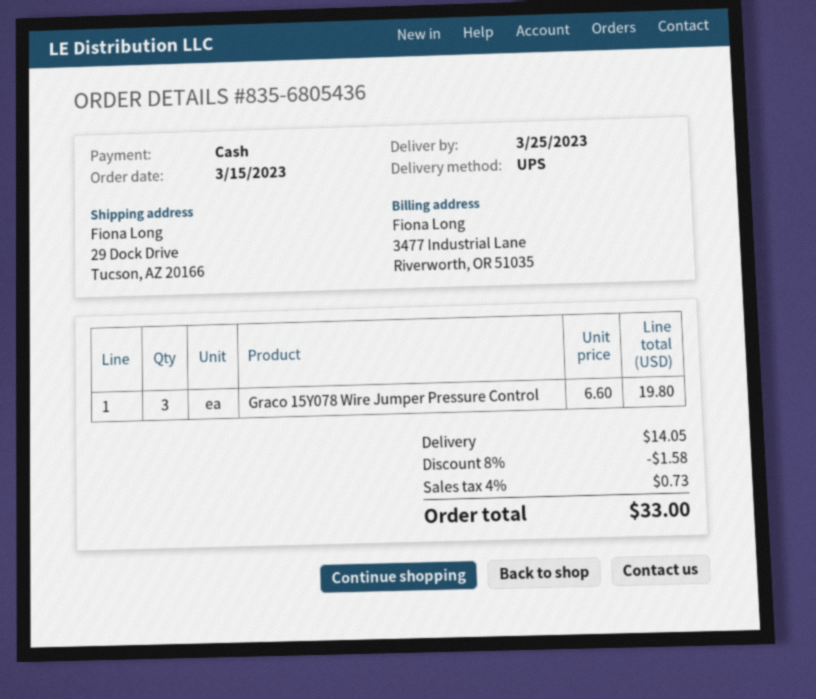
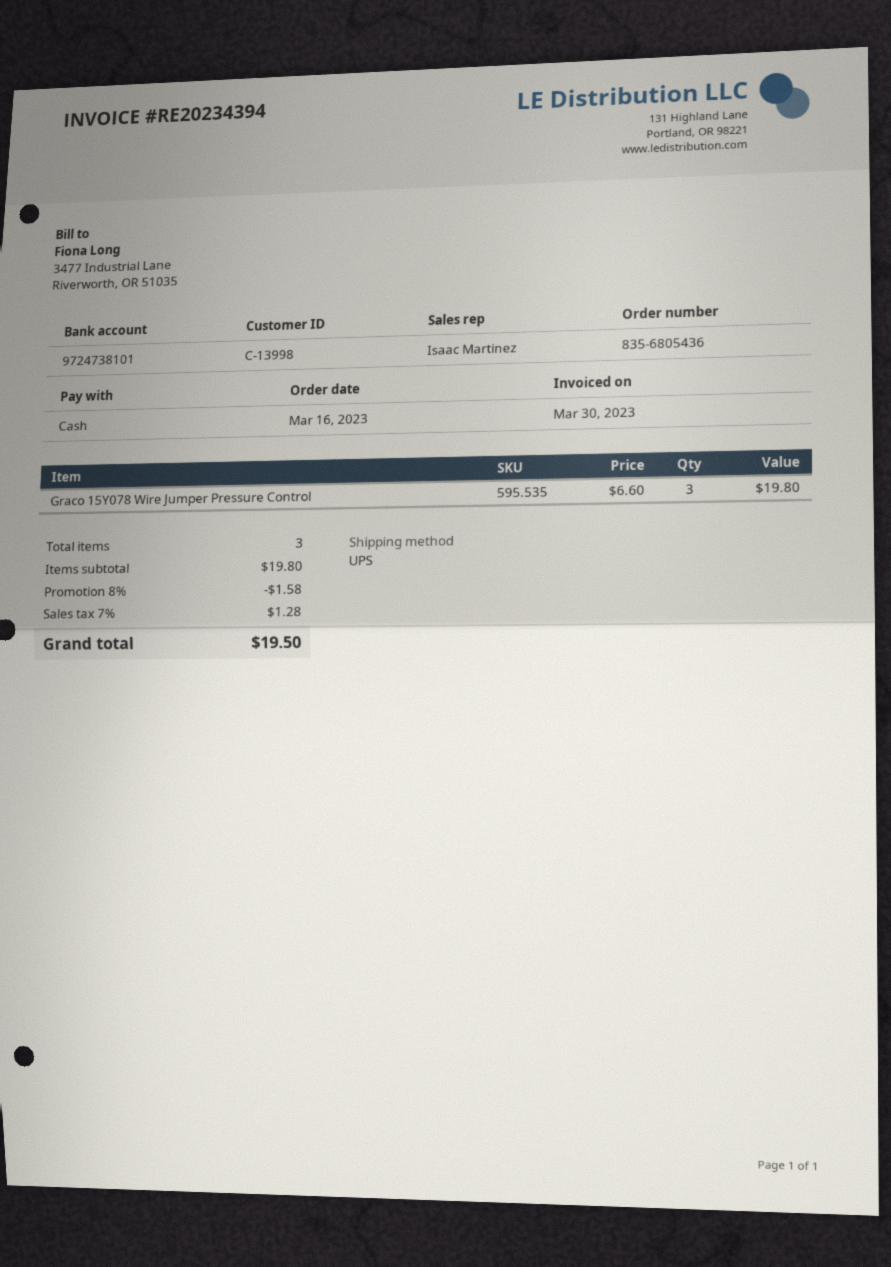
order date: 2023-03-15 -> 2023-03-16
shipping: 14.05 -> none
tax: 4% = 0.73 -> 7% = 1.28
total: 33.00 -> 19.50

